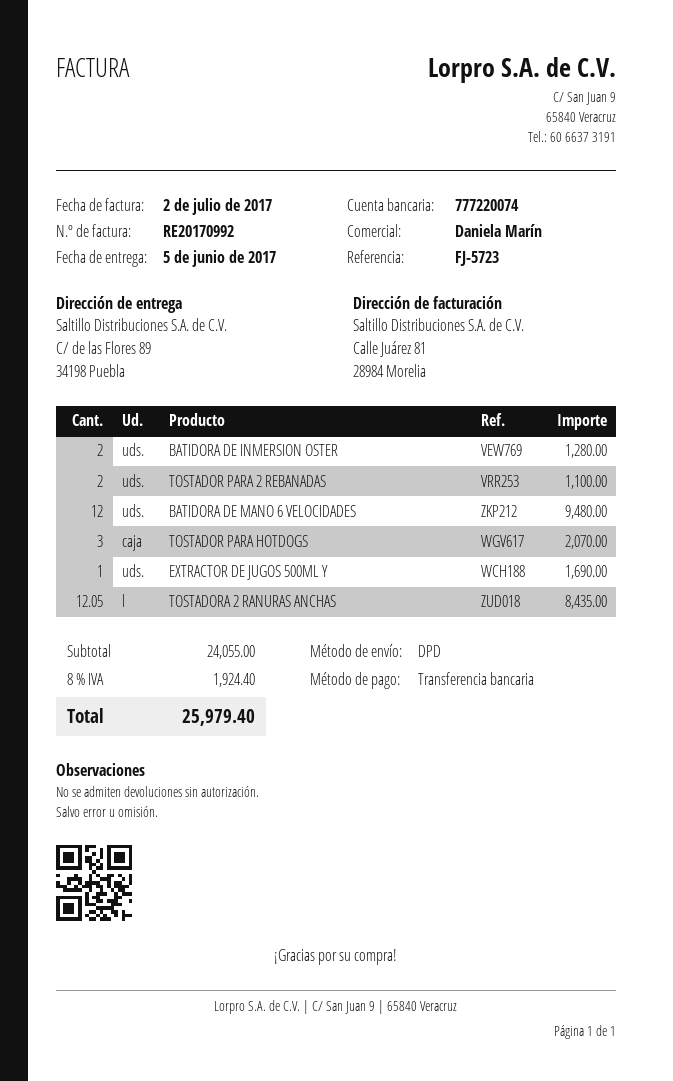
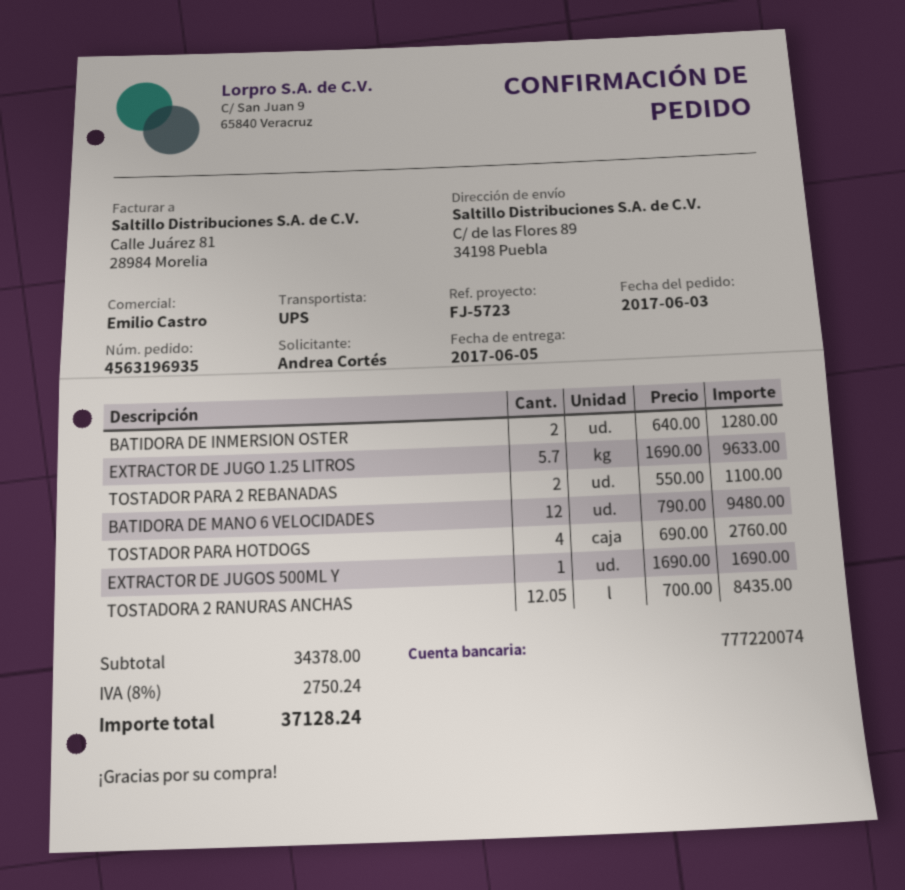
sales rep: Daniela Marín -> Emilio Castro
shipping method: DPD -> UPS
TOSTADOR PARA HOTDOGS: 3 for 2070.00 -> 4 for 2760.00
EXTRACTOR DE JUGO 1.25 LITROS: none -> 5.7 for 9633.00
subtotal: 24055.00 -> 34378.00
tax: 8% = 1924.40 -> 8% = 2750.24
total: 25979.40 -> 37128.24

